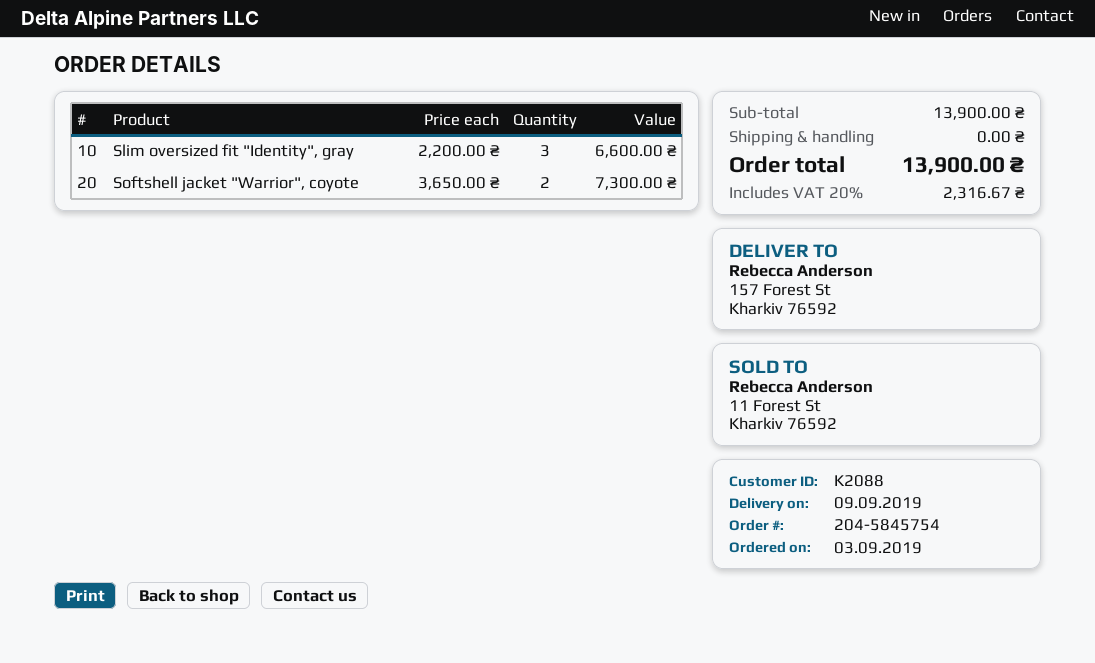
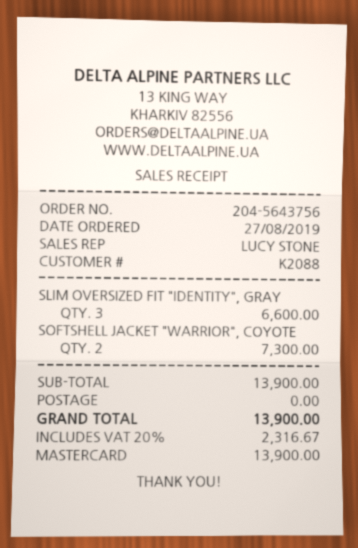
order number: 204-5845754 -> 204-5643756
order date: 2019-09-03 -> 2019-08-27

